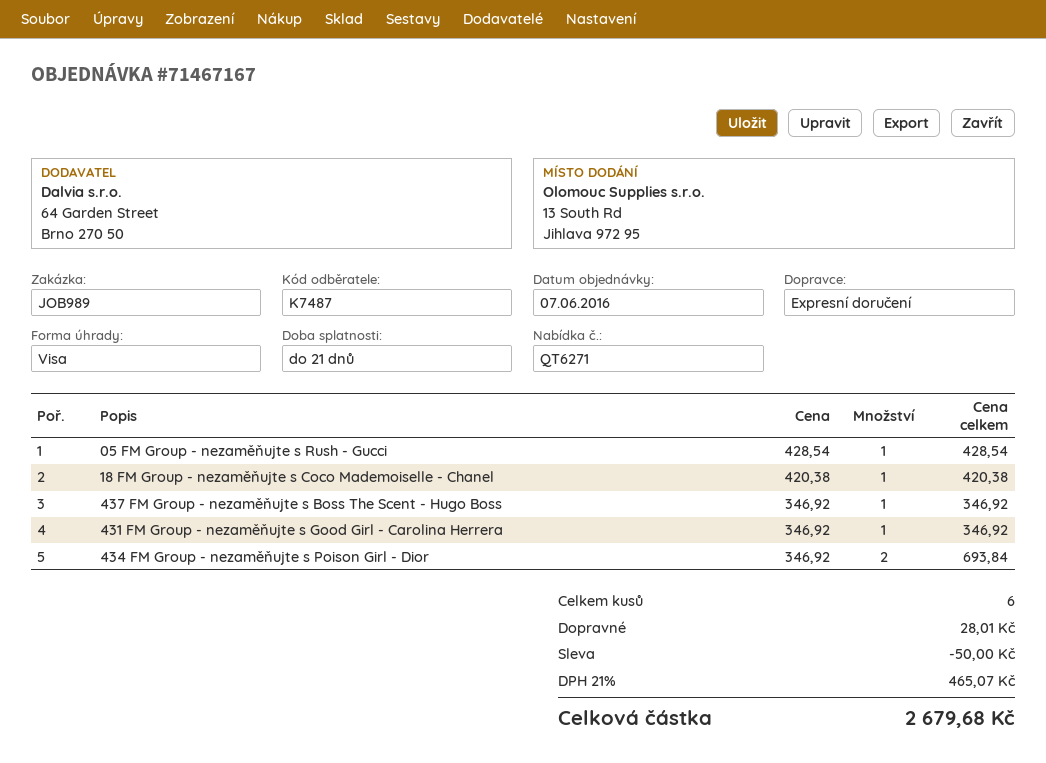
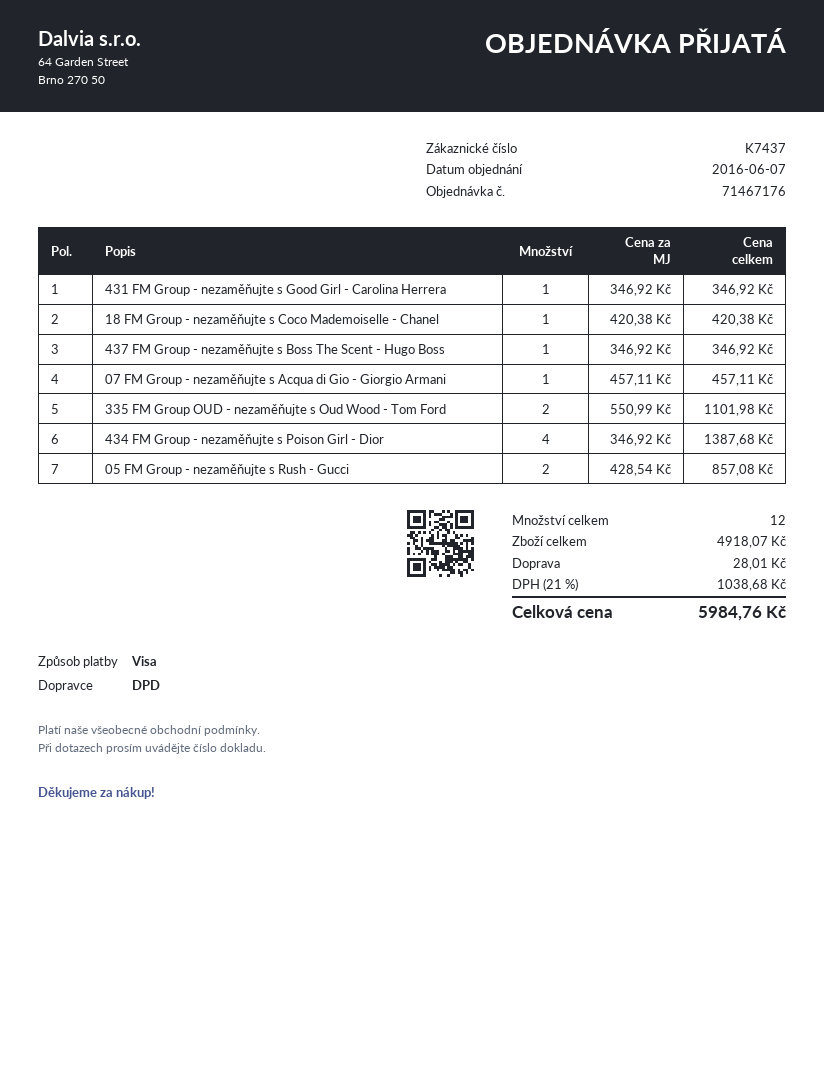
order number: 71467167 -> 71467176
customer number: K7487 -> K7437
shipping method: express -> DPD
05 FM Group - nezaměňujte s Rush - Gucci: 1 x 428.54 = 428.54 -> 2 x 428.54 = 857.08
434 FM Group - nezaměňujte s Poison Girl - Dior: 2 x 346.92 = 693.84 -> 4 x 346.92 = 1387.68
07 FM Group - nezaměňujte s Acqua di Gio - Giorgio Armani: none -> 1 x 457.11 = 457.11
335 FM Group OUD - nezaměňujte s Oud Wood - Tom Ford: none -> 2 x 550.99 = 1101.98
total quantity: 6 -> 12
discount: 50.00 -> none
tax: 21% = 465.07 -> 21% = 1038.68
total: 2679.68 -> 5984.76

